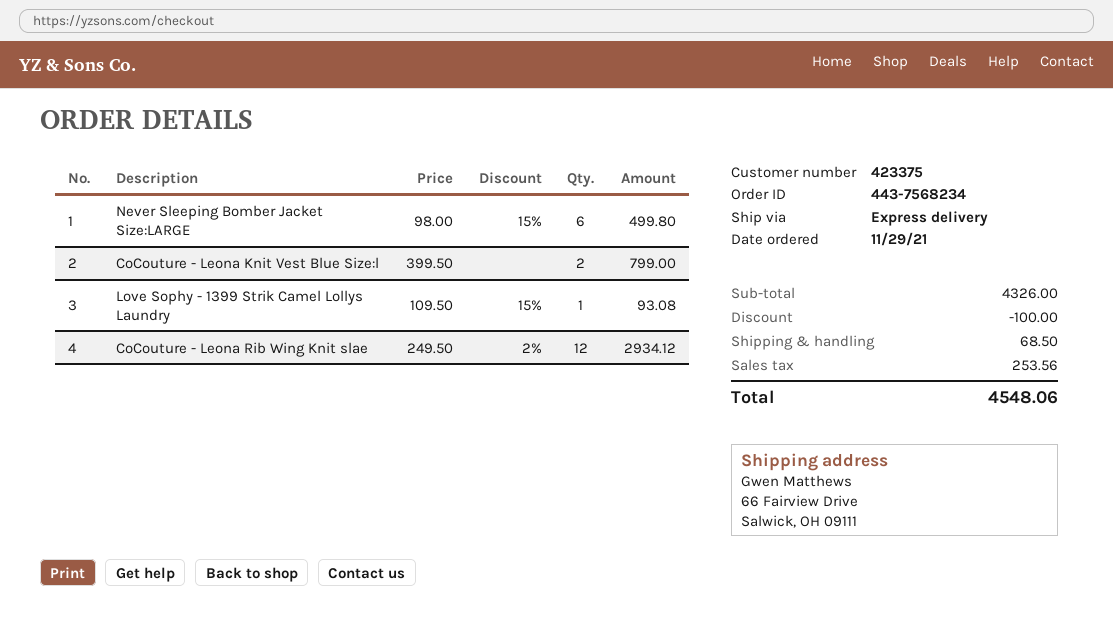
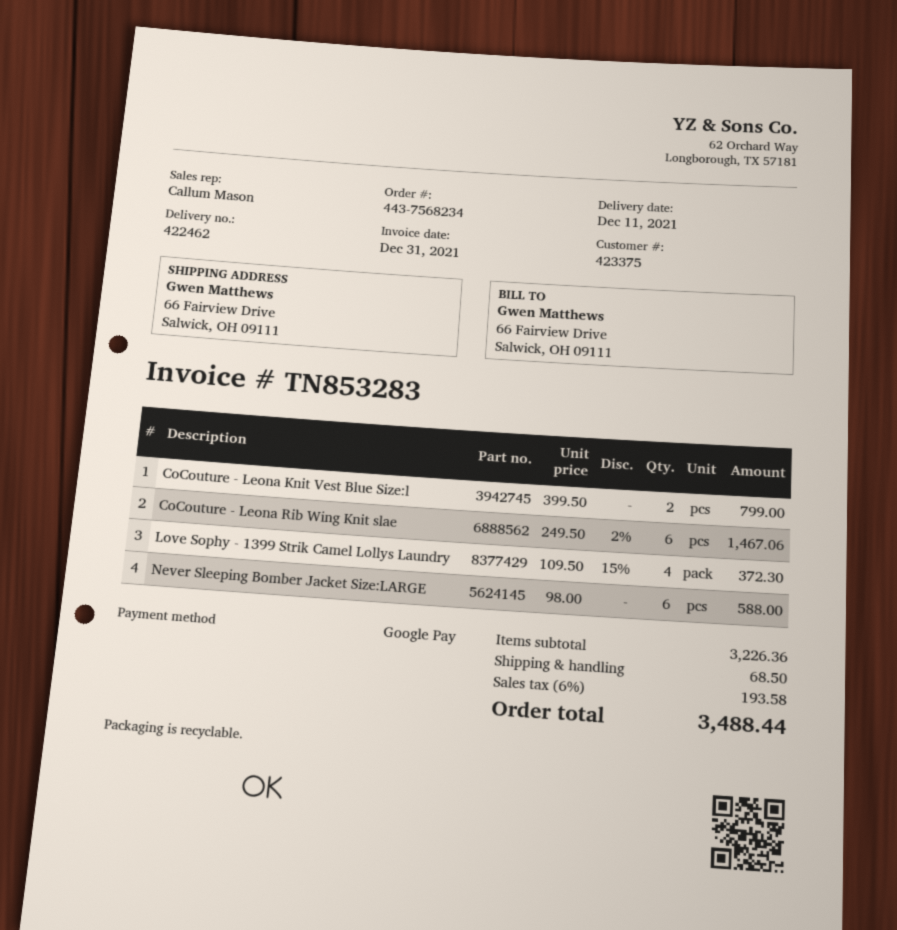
Never Sleeping Bomber Jacket Size:LARGE: 6 x 98.00 - 15% = 499.80 -> 6 x 98.00 = 588.00
Love Sophy - 1399 Strik Camel Lollys Laundry: 1 x 109.50 - 15% = 93.08 -> 4 x 109.50 - 15% = 372.30
CoCouture - Leona Rib Wing Knit slae: 12 x 249.50 - 2% = 2934.12 -> 6 x 249.50 - 2% = 1467.06
subtotal: 4326.00 -> 3226.36
discount: 100.00 -> none
tax: 253.56 -> 193.58
total: 4548.06 -> 3488.44

